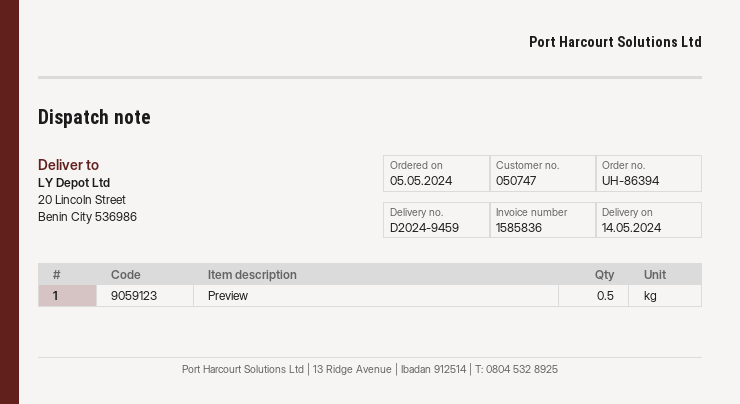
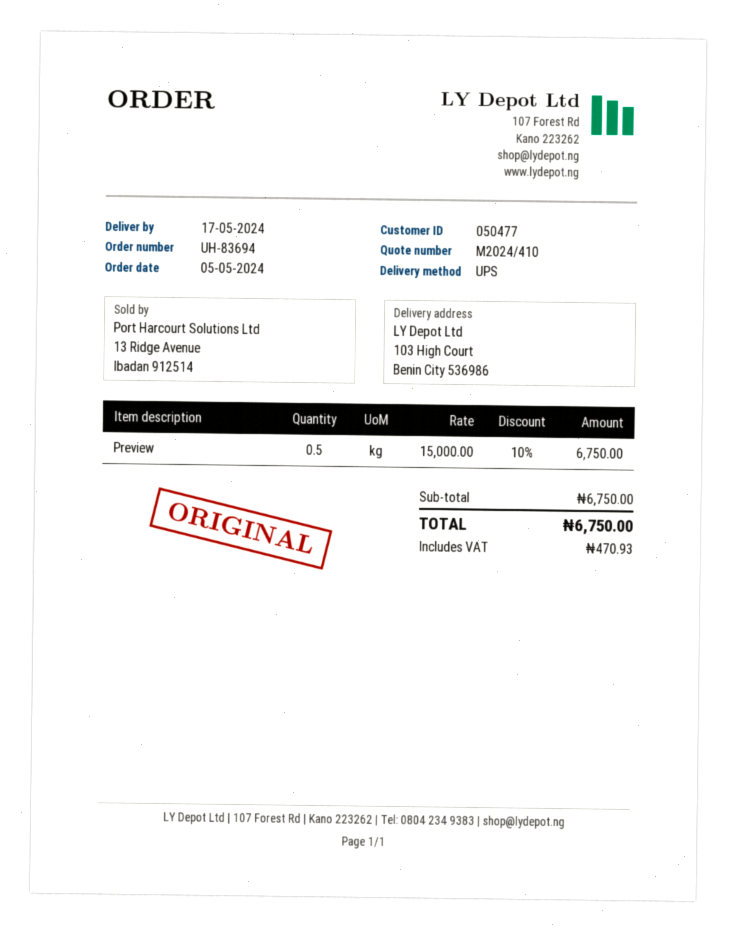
order number: UH-86394 -> UH-83694
delivery date: 2024-05-14 -> 2024-05-17
customer number: 050747 -> 050477
ship to: 20 Lincoln Street, Benin City 536986 -> 103 High Court, Benin City 536986

